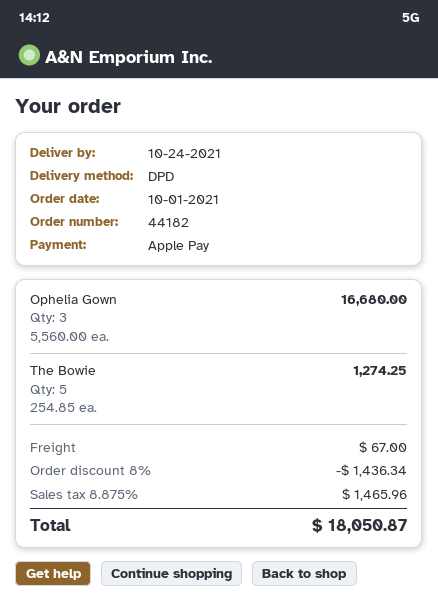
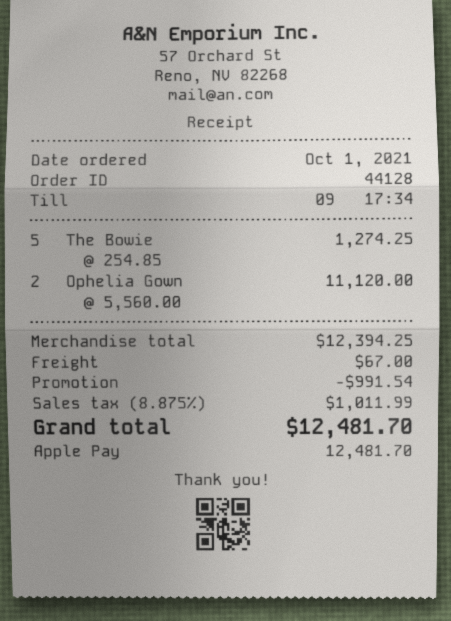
order number: 44182 -> 44128
Ophelia Gown: 3 x 5560.00 = 16680.00 -> 2 x 5560.00 = 11120.00
discount: 1436.34 -> 991.54
tax: 8.875% = 1465.96 -> 8.875% = 1011.99
total: 18050.87 -> 12481.70

